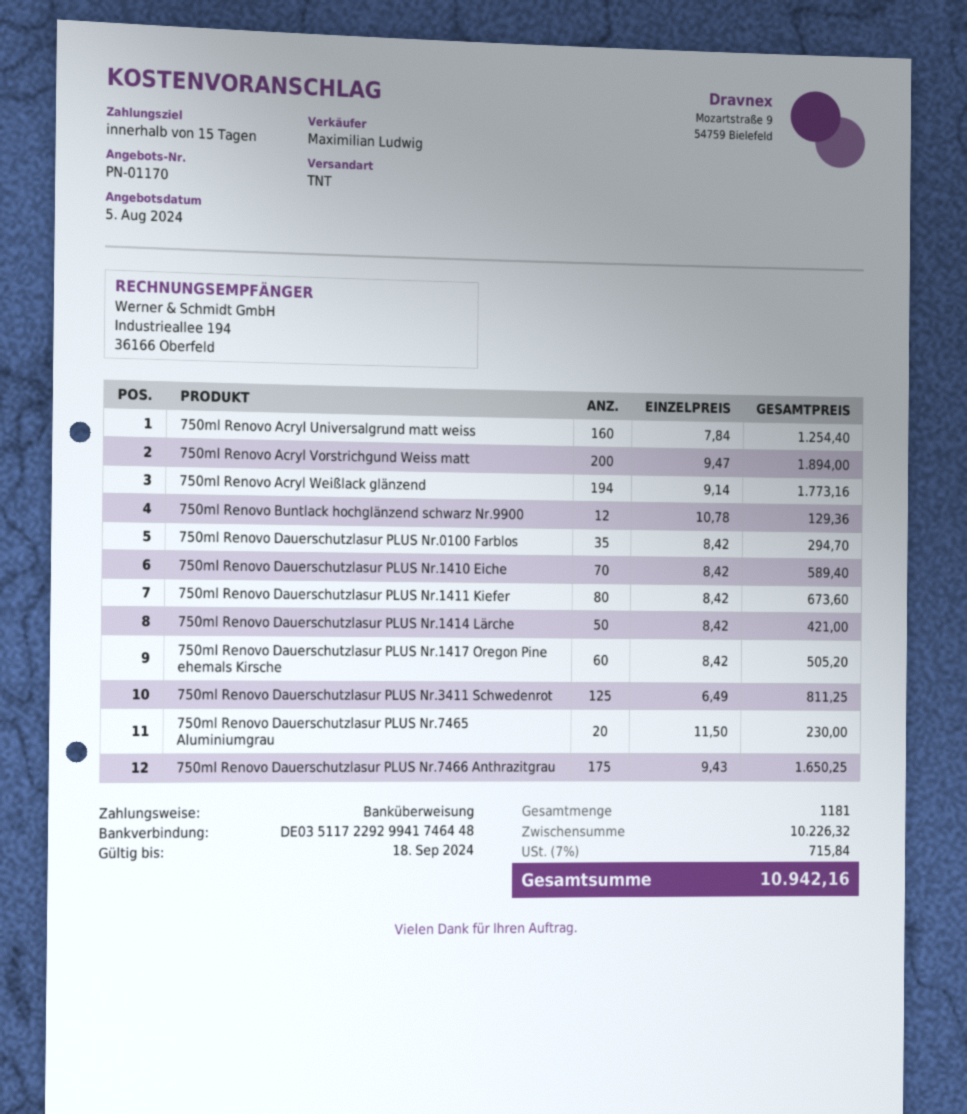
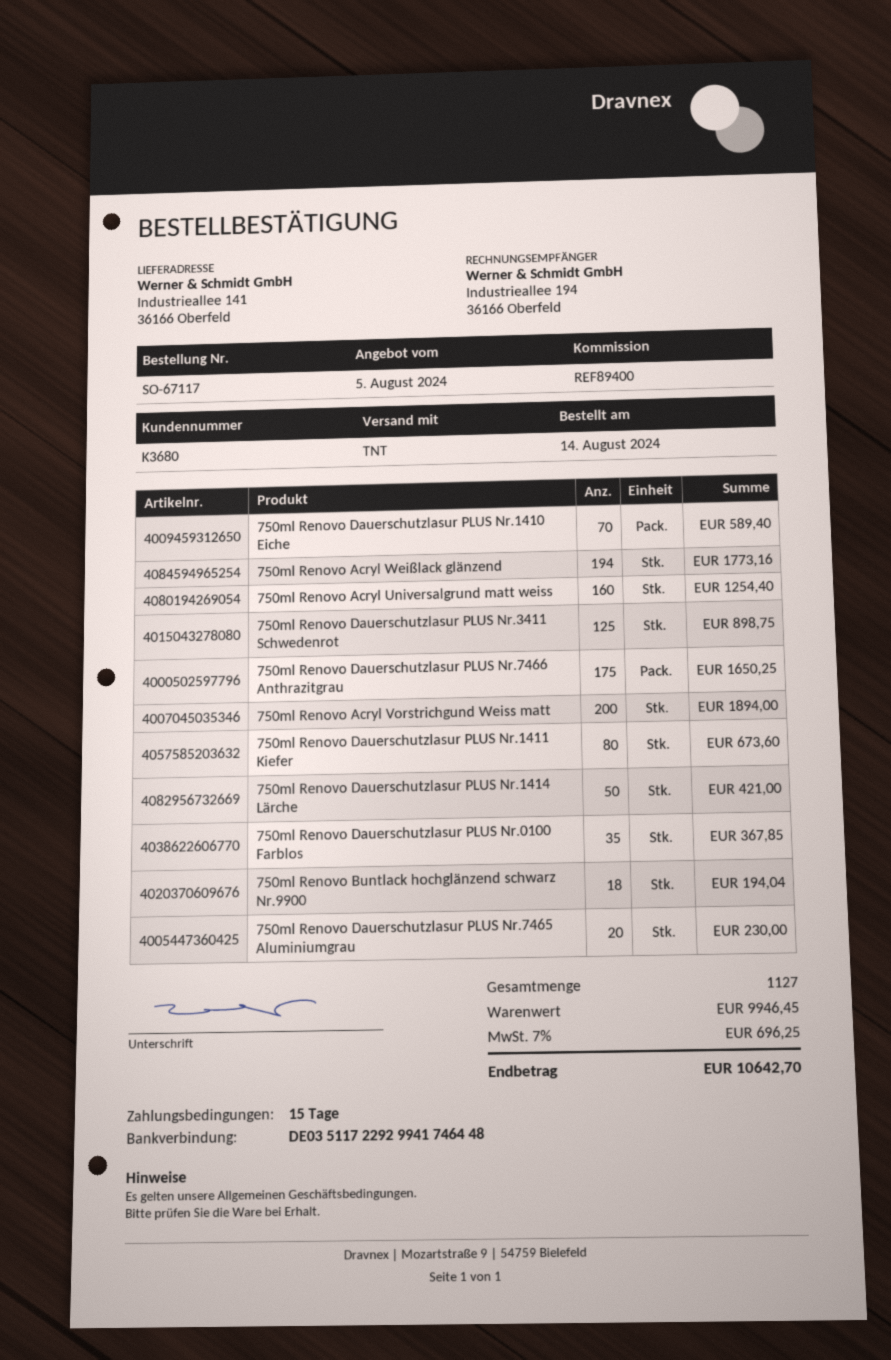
750ml Renovo Buntlack hochglänzend schwarz Nr.9900: 12 for 129.36 -> 18 for 194.04
750ml Renovo Dauerschutzlasur PLUS Nr.0100 Farblos: 35 for 294.70 -> 35 for 367.85
750ml Renovo Dauerschutzlasur PLUS Nr.1417 Oregon Pine ehemals Kirsche: 60 for 505.20 -> none
750ml Renovo Dauerschutzlasur PLUS Nr.3411 Schwedenrot: 125 for 811.25 -> 125 for 898.75
total quantity: 1181 -> 1127
subtotal: 10226.32 -> 9946.45
tax: 7% = 715.84 -> 7% = 696.25
total: 10942.16 -> 10642.70

